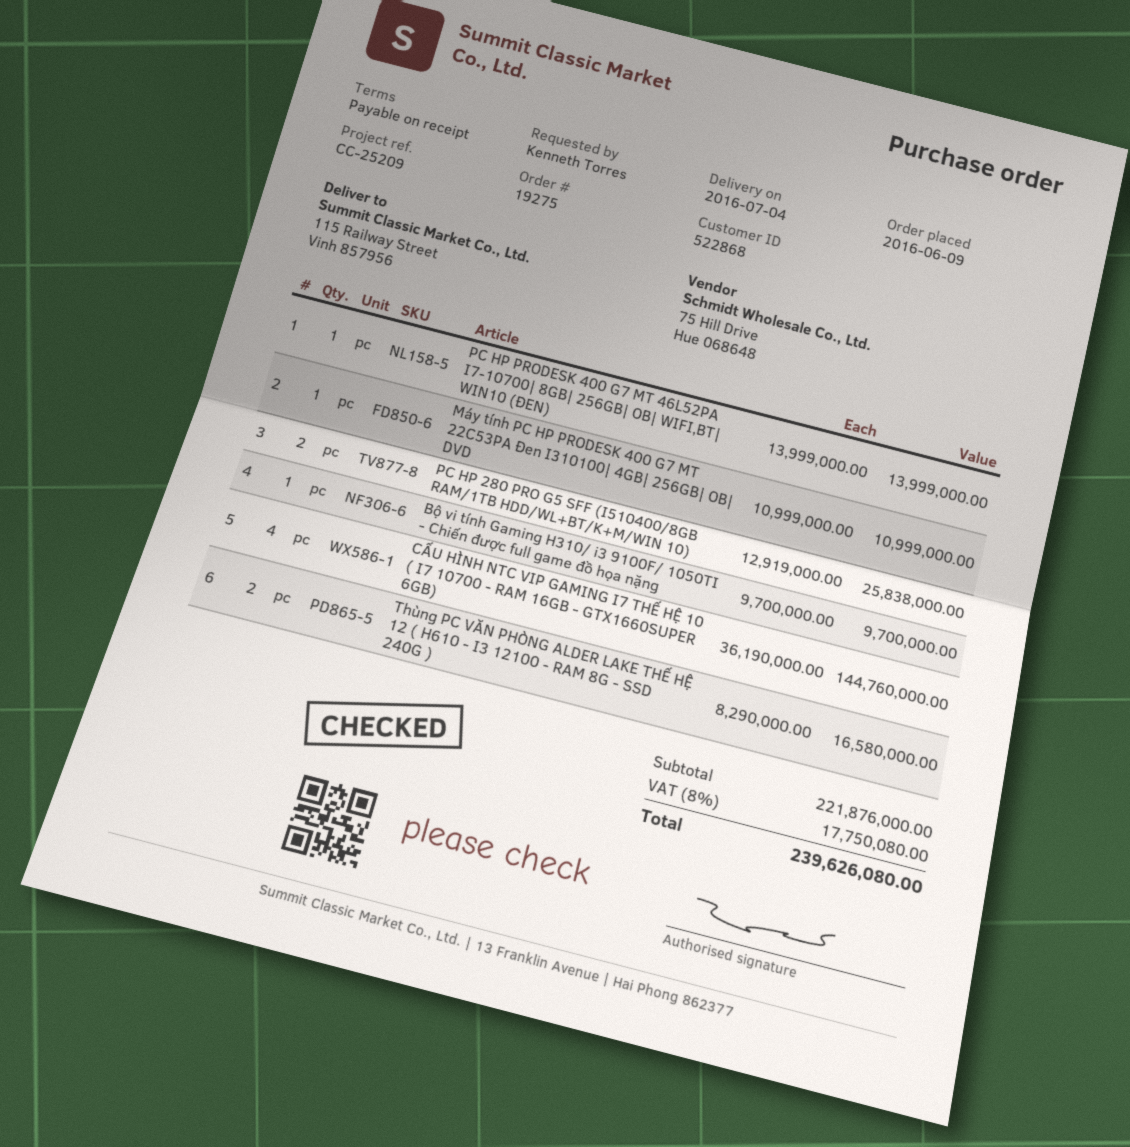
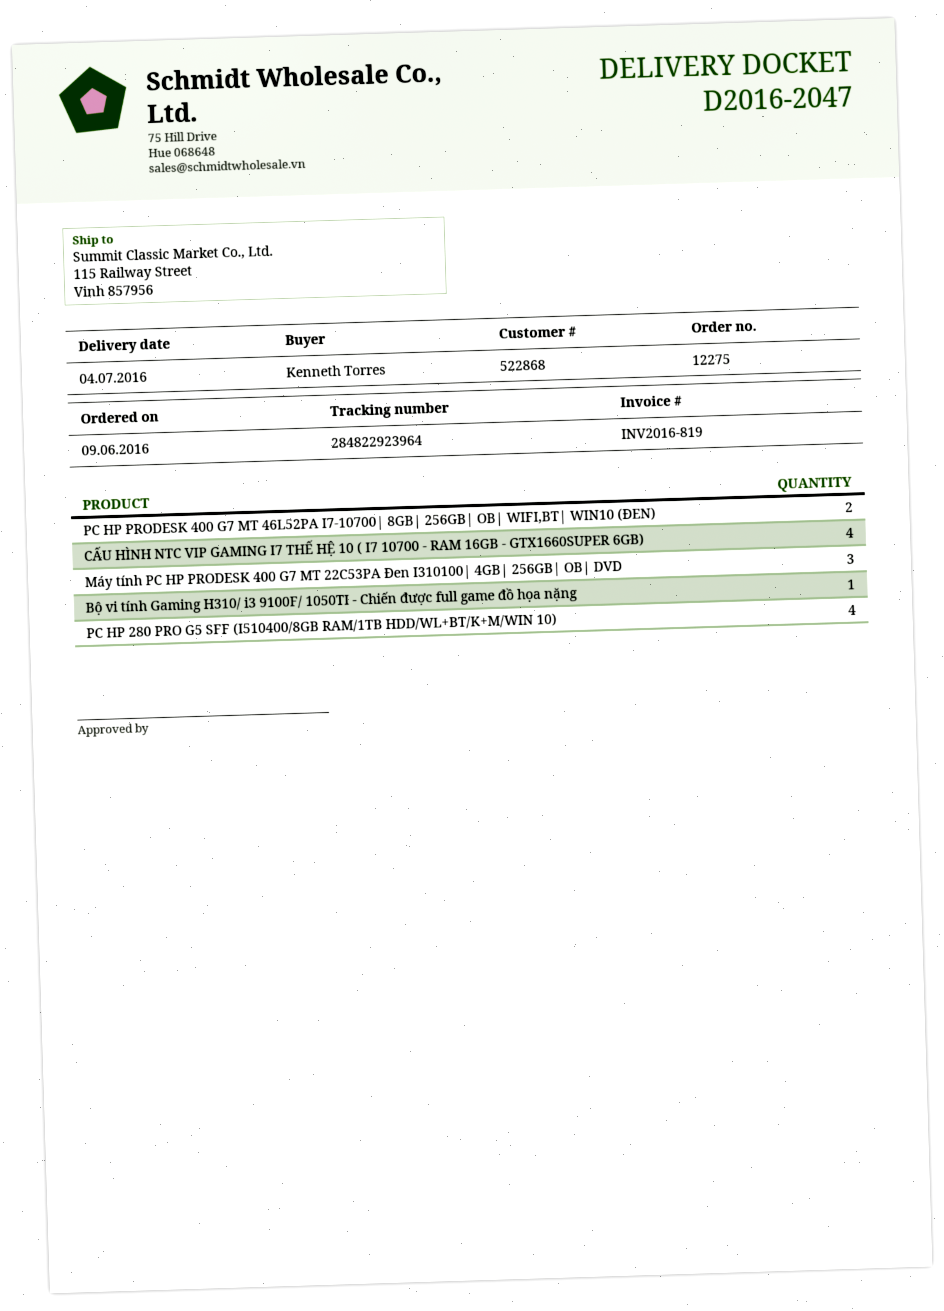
order number: 19275 -> 12275
PC HP PRODESK 400 G7 MT 46L52PA I7-10700| 8GB| 256GB| OB| WIFI,BT| WIN10 (ĐEN): 1 -> 2
Máy tính PC HP PRODESK 400 G7 MT 22C53PA Đen I310100| 4GB| 256GB| OB| DVD: 1 -> 3
PC HP 280 PRO G5 SFF (I510400/8GB RAM/1TB HDD/WL+BT/K+M/WIN 10): 2 -> 4
Thùng PC VĂN PHÒNG ALDER LAKE THẾ HỆ 12 ( H610 - I3 12100 - RAM 8G - SSD 240G ): 2 -> none

